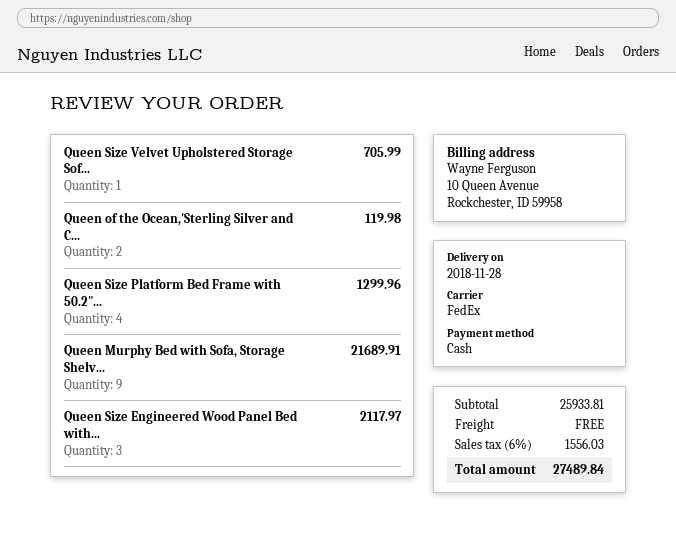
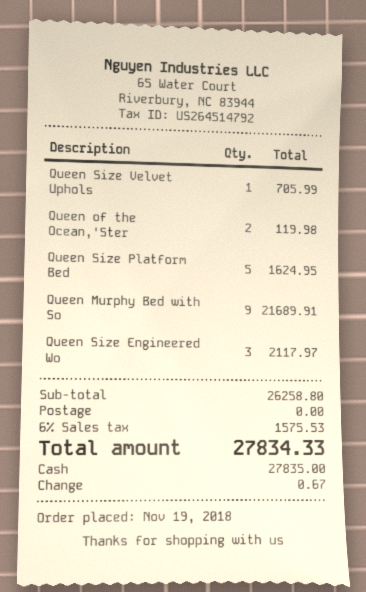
Queen Size Platform Bed Frame with 50.2"...: 4 for 1299.96 -> 5 for 1624.95
subtotal: 25933.81 -> 26258.80
tax: 6% = 1556.03 -> 6% = 1575.53
total: 27489.84 -> 27834.33

